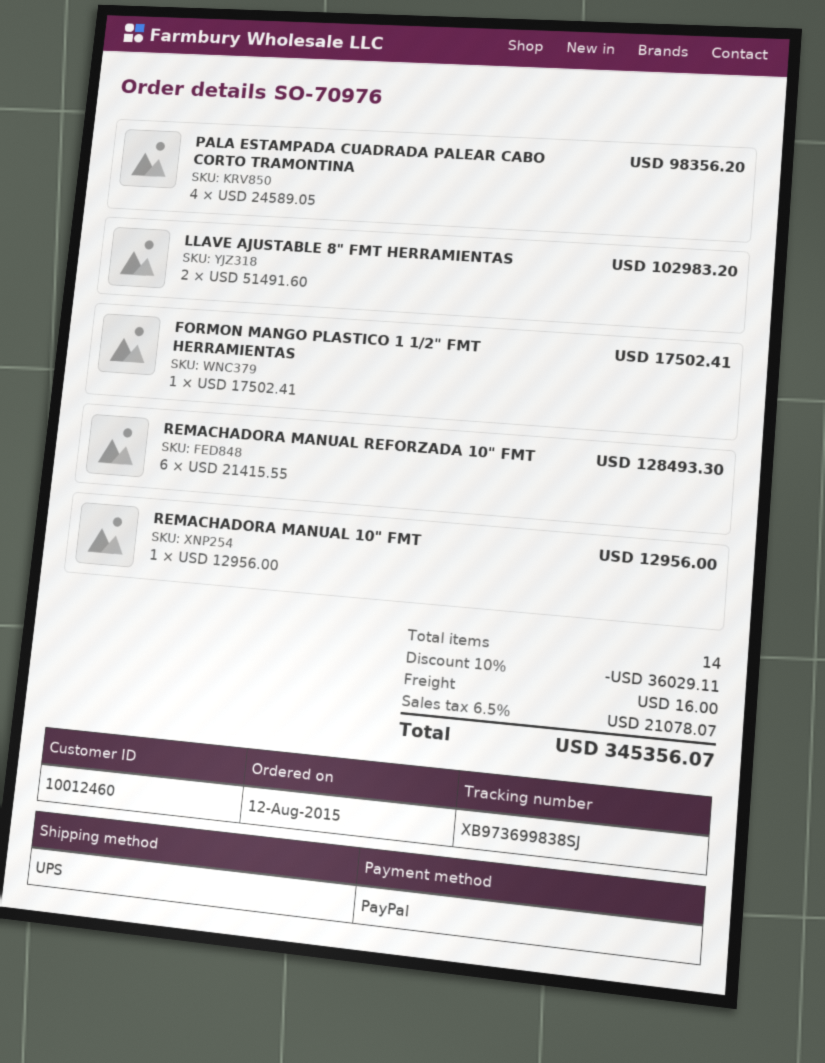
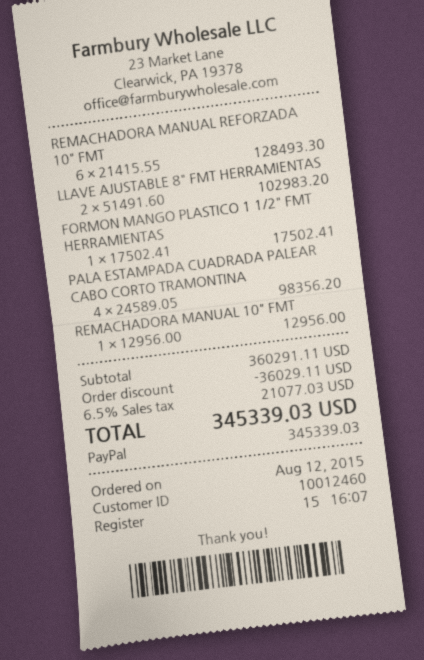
shipping: 16.00 -> none
tax: 6.5% = 21078.07 -> 6.5% = 21077.03
total: 345356.07 -> 345339.03

